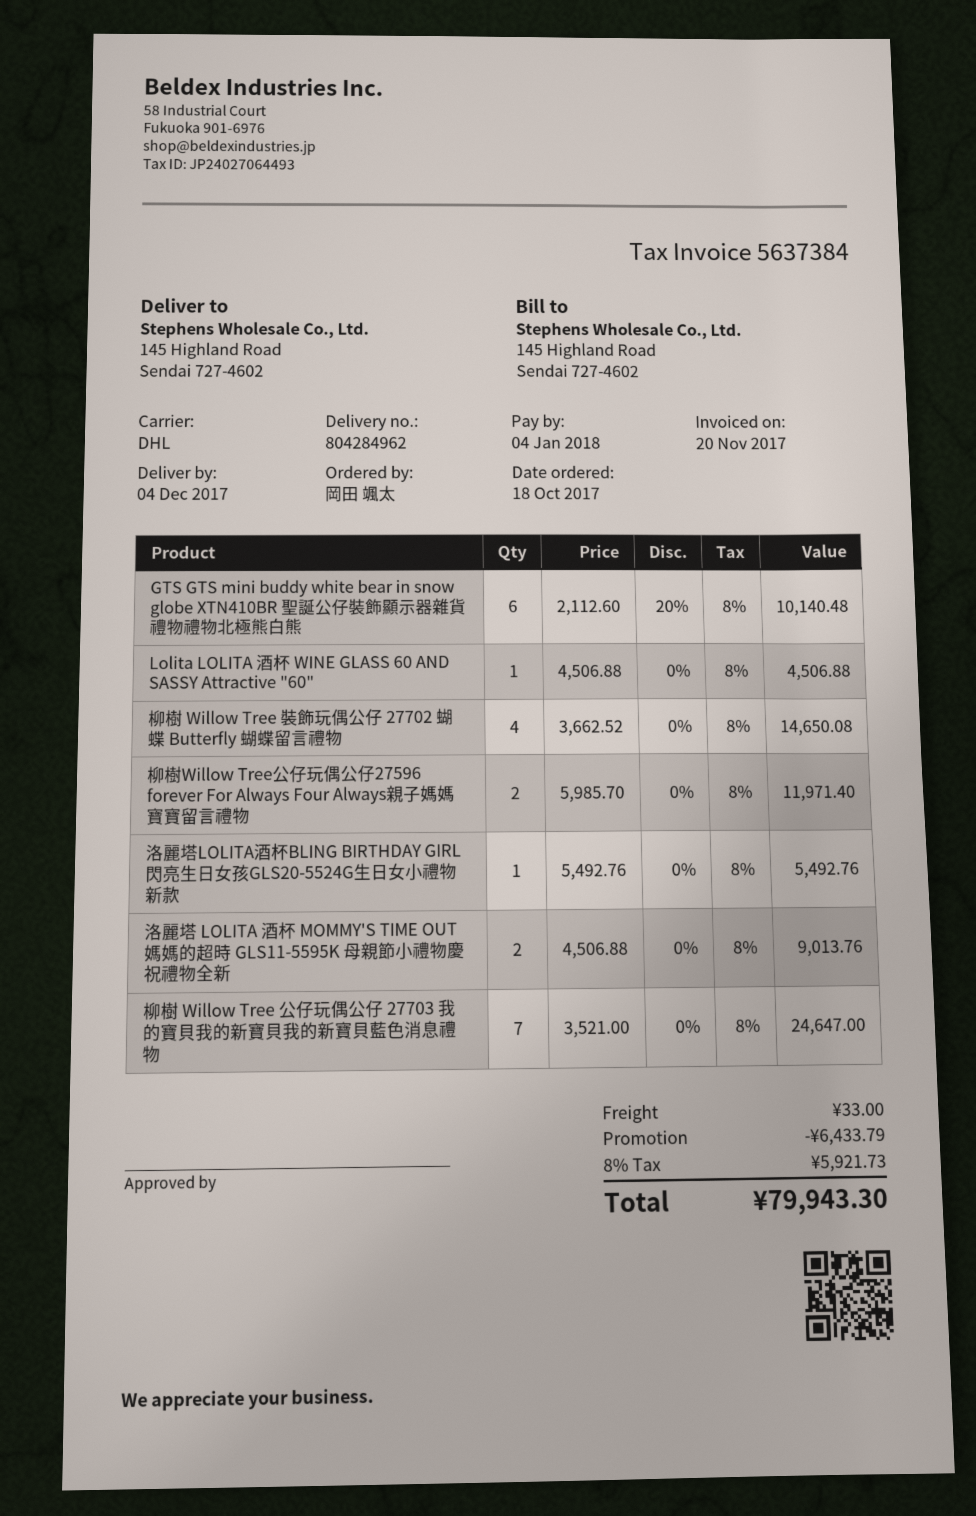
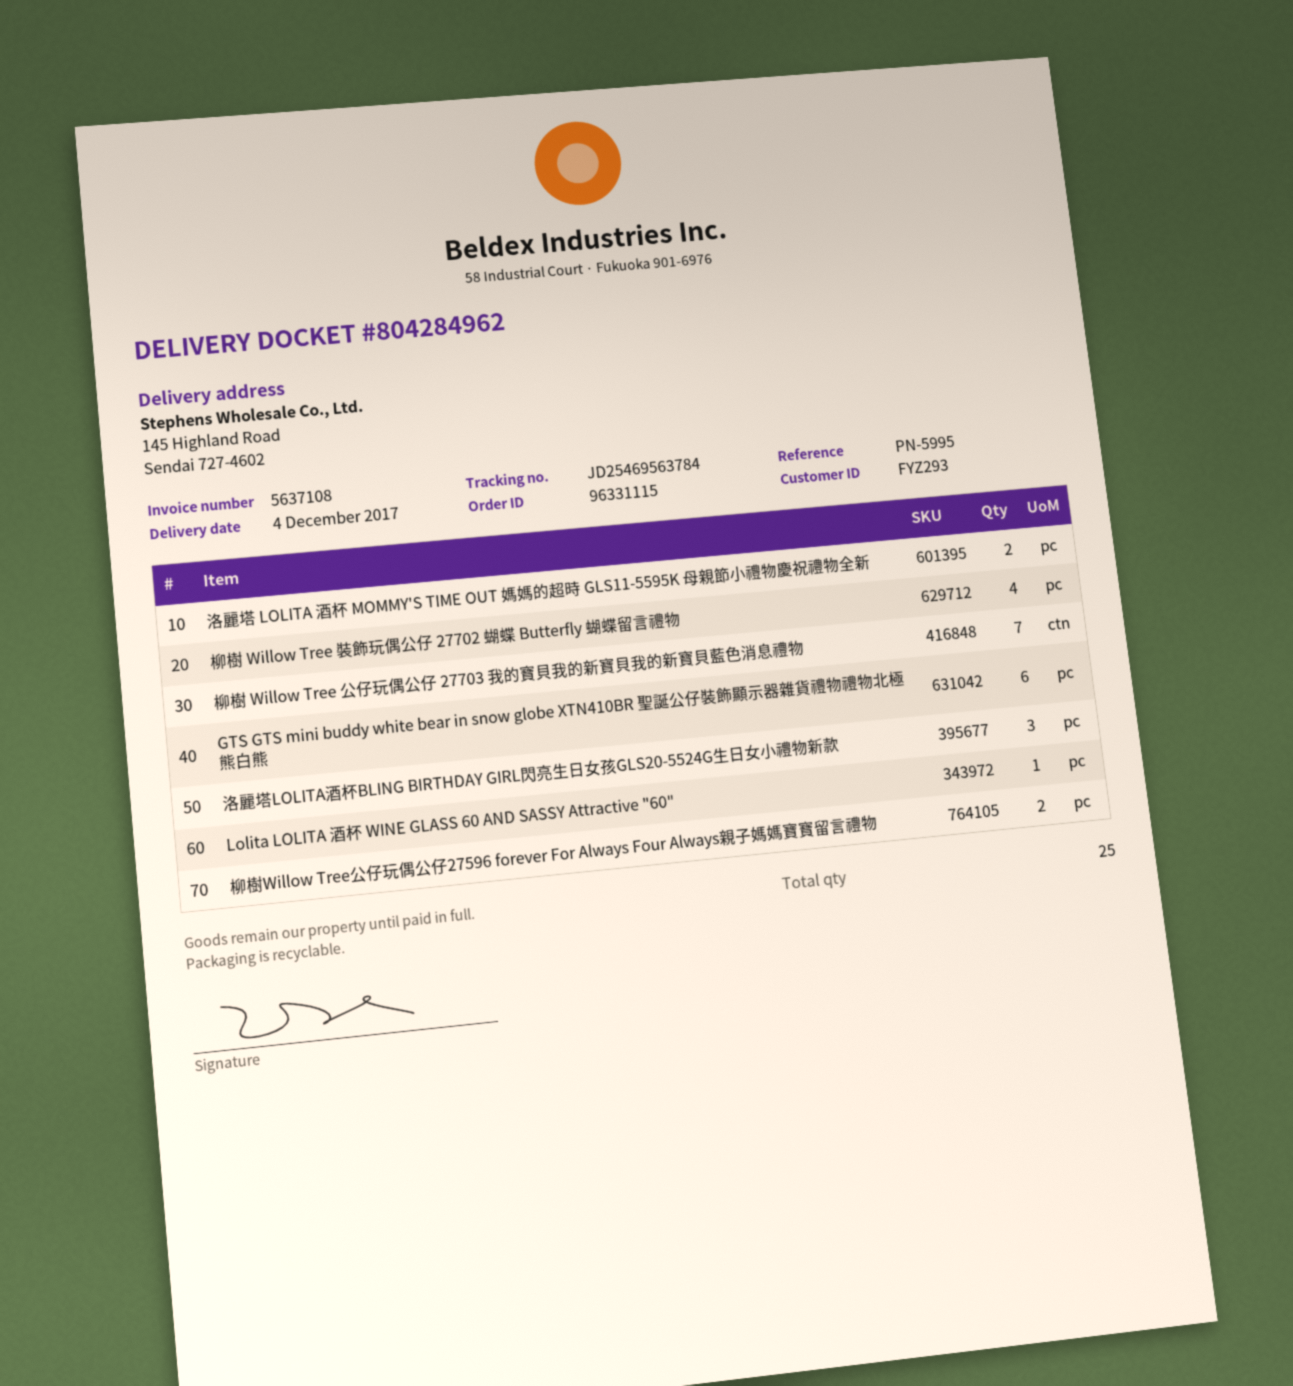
invoice number: 5637384 -> 5637108
洛麗塔LOLITA酒杯BLING BIRTHDAY GIRL閃亮生日女孩GLS20-5524G生日女小禮物新款: 1 -> 3

